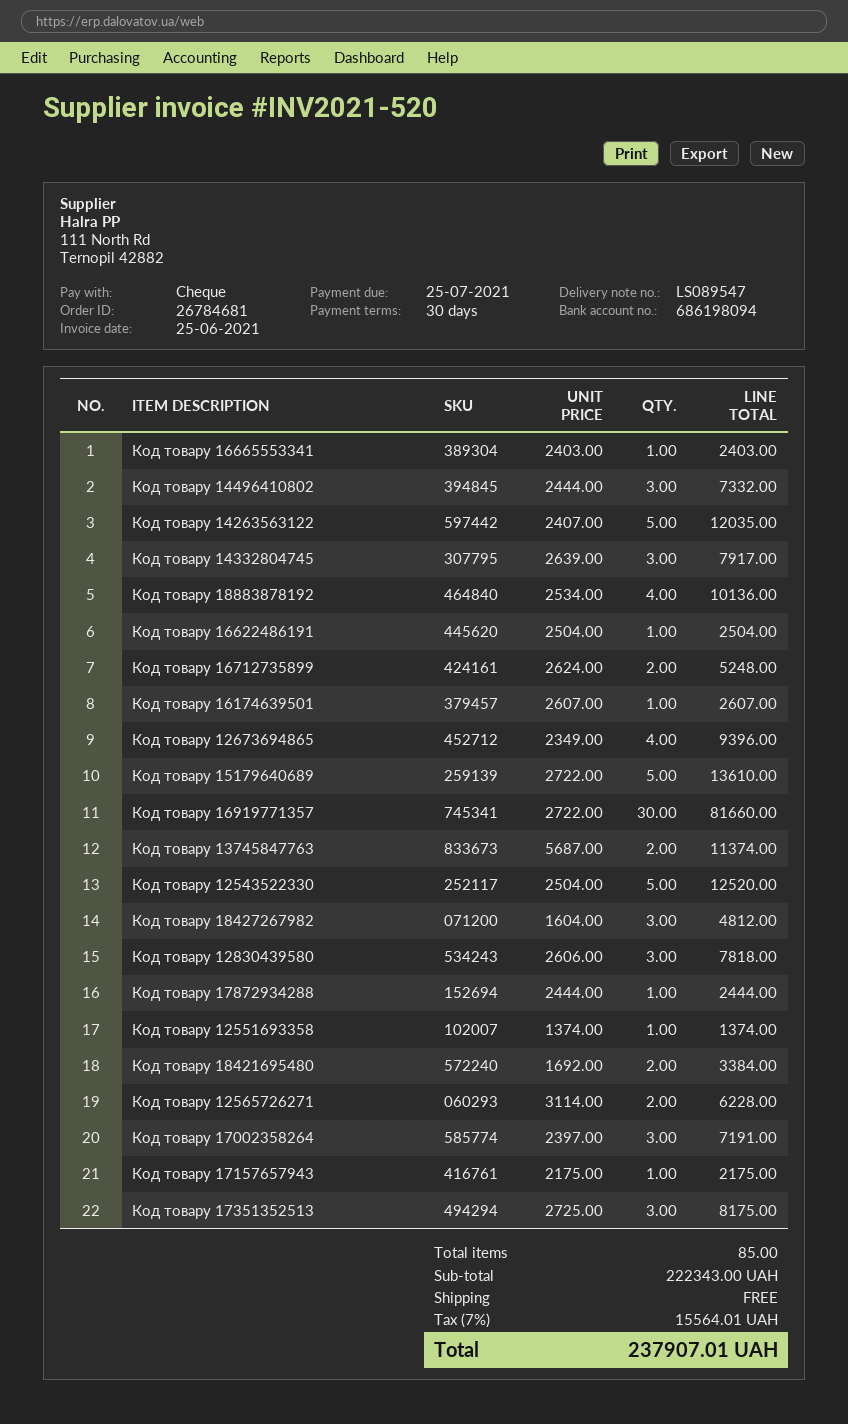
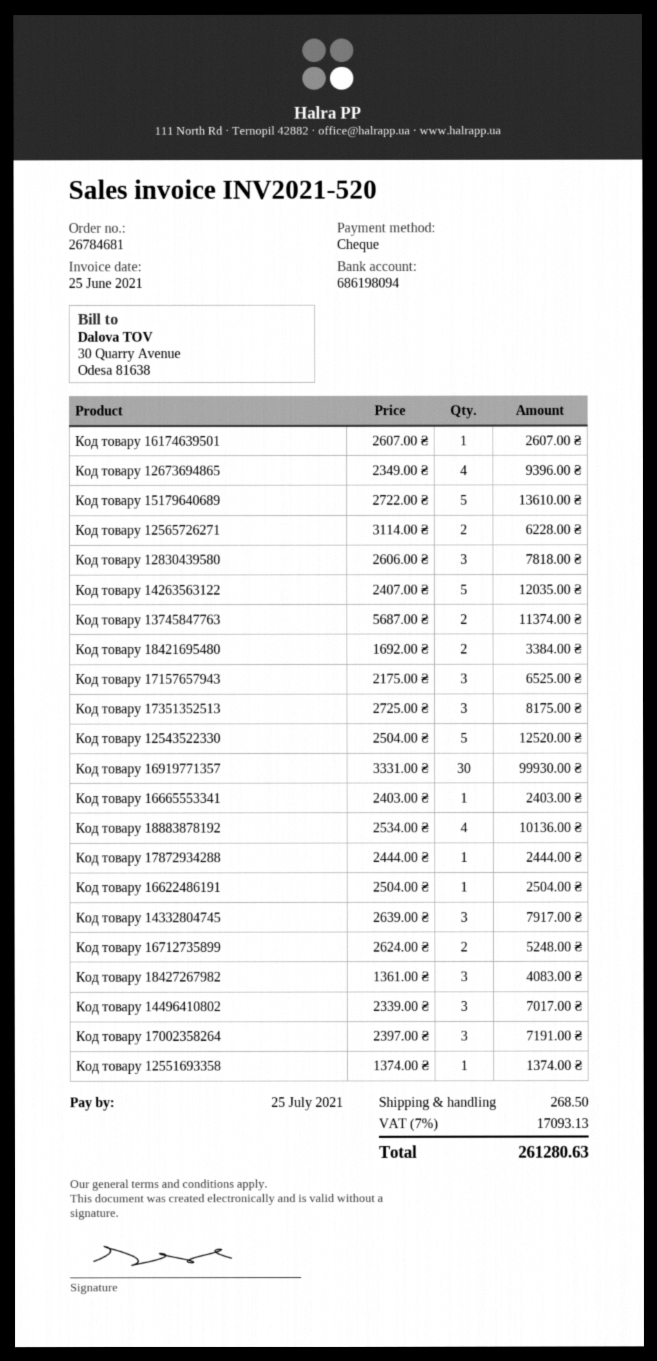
Код товару 14496410802: 3 x 2444.00 = 7332.00 -> 3 x 2339.00 = 7017.00
Код товару 16919771357: 30 x 2722.00 = 81660.00 -> 30 x 3331.00 = 99930.00
Код товару 18427267982: 3 x 1604.00 = 4812.00 -> 3 x 1361.00 = 4083.00
Код товару 17157657943: 1 x 2175.00 = 2175.00 -> 3 x 2175.00 = 6525.00
shipping: 0.00 -> 268.50
tax: 7% = 15564.01 -> 7% = 17093.13
total: 237907.01 -> 261280.63

